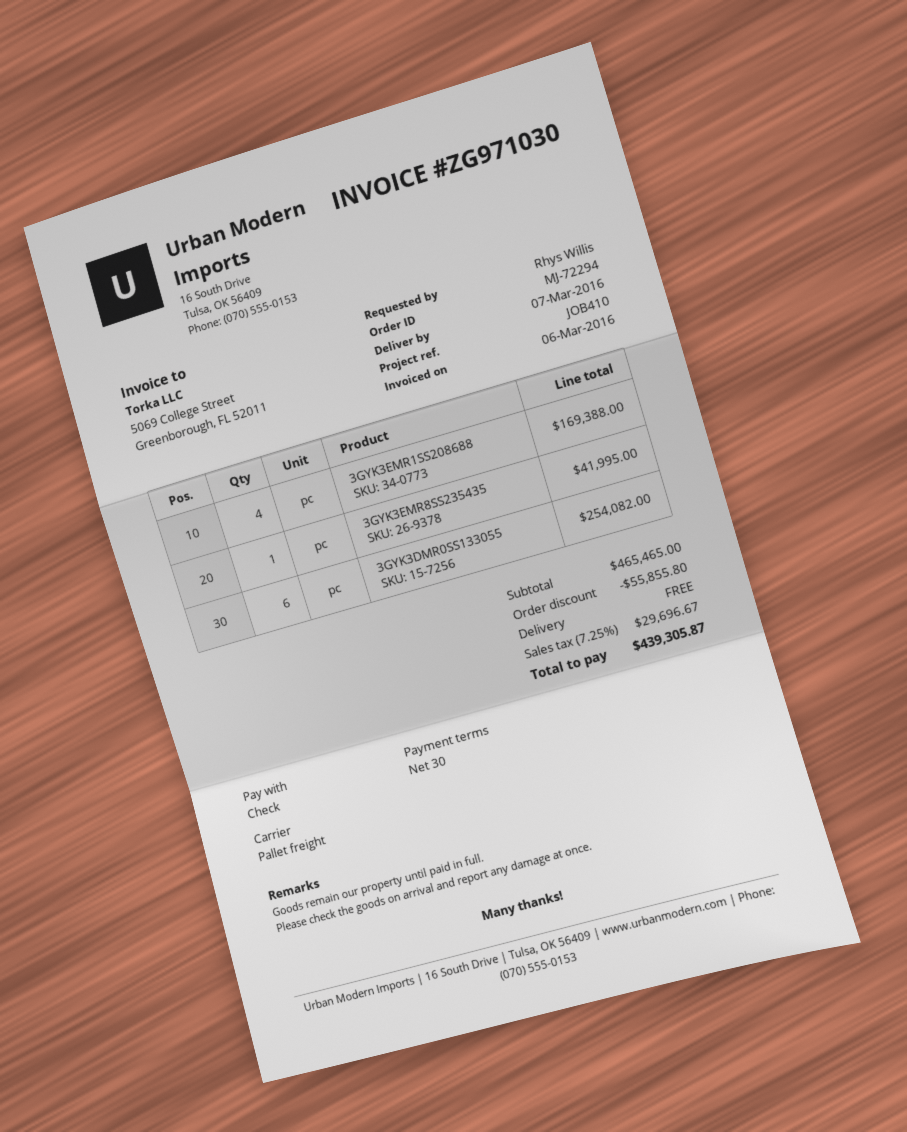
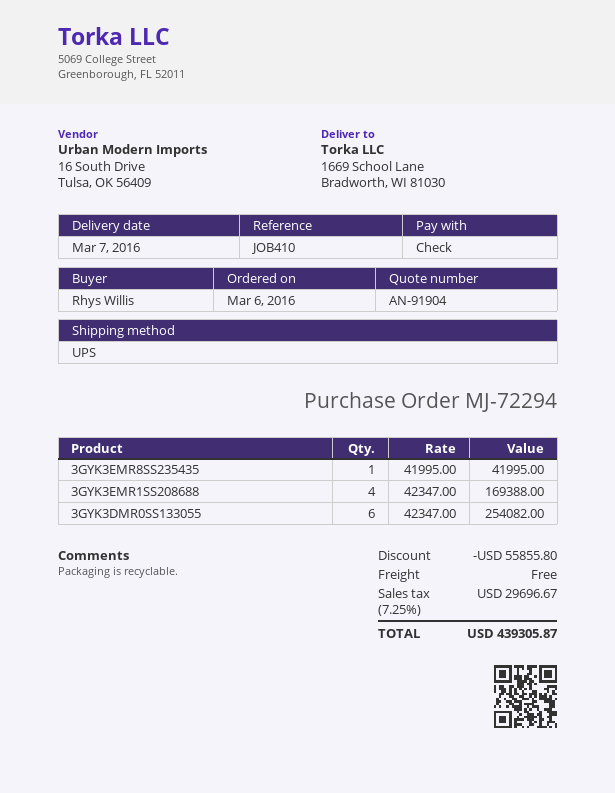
shipping method: pallet freight -> UPS

